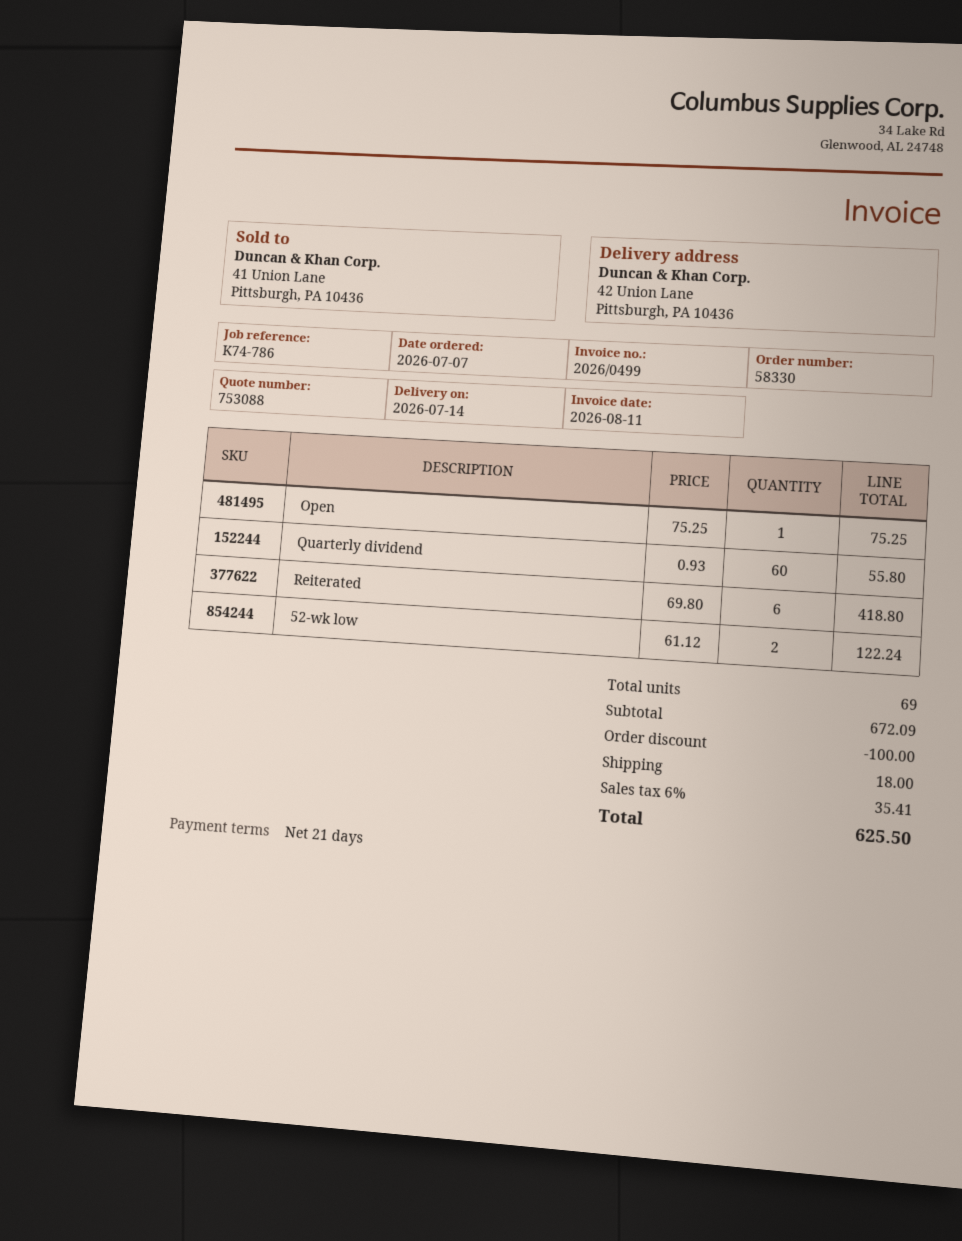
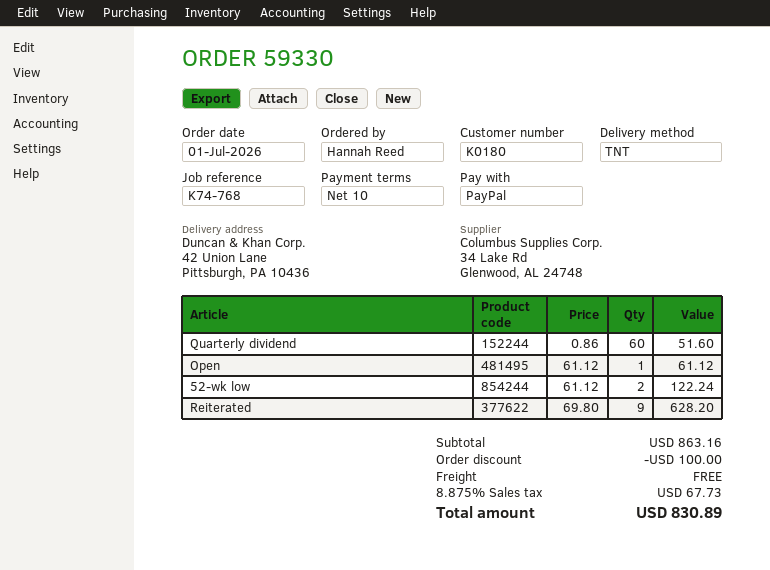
order number: 58330 -> 59330
order date: 2026-07-07 -> 2026-07-01
payment terms: 21 days -> 10 days
reference: K74-786 -> K74-768
Open: 1 x 75.25 = 75.25 -> 1 x 61.12 = 61.12
Quarterly dividend: 60 x 0.93 = 55.80 -> 60 x 0.86 = 51.60
Reiterated: 6 x 69.80 = 418.80 -> 9 x 69.80 = 628.20
subtotal: 672.09 -> 863.16
shipping: 18.00 -> 0.00
tax: 6% = 35.41 -> 8.875% = 67.73
total: 625.50 -> 830.89

